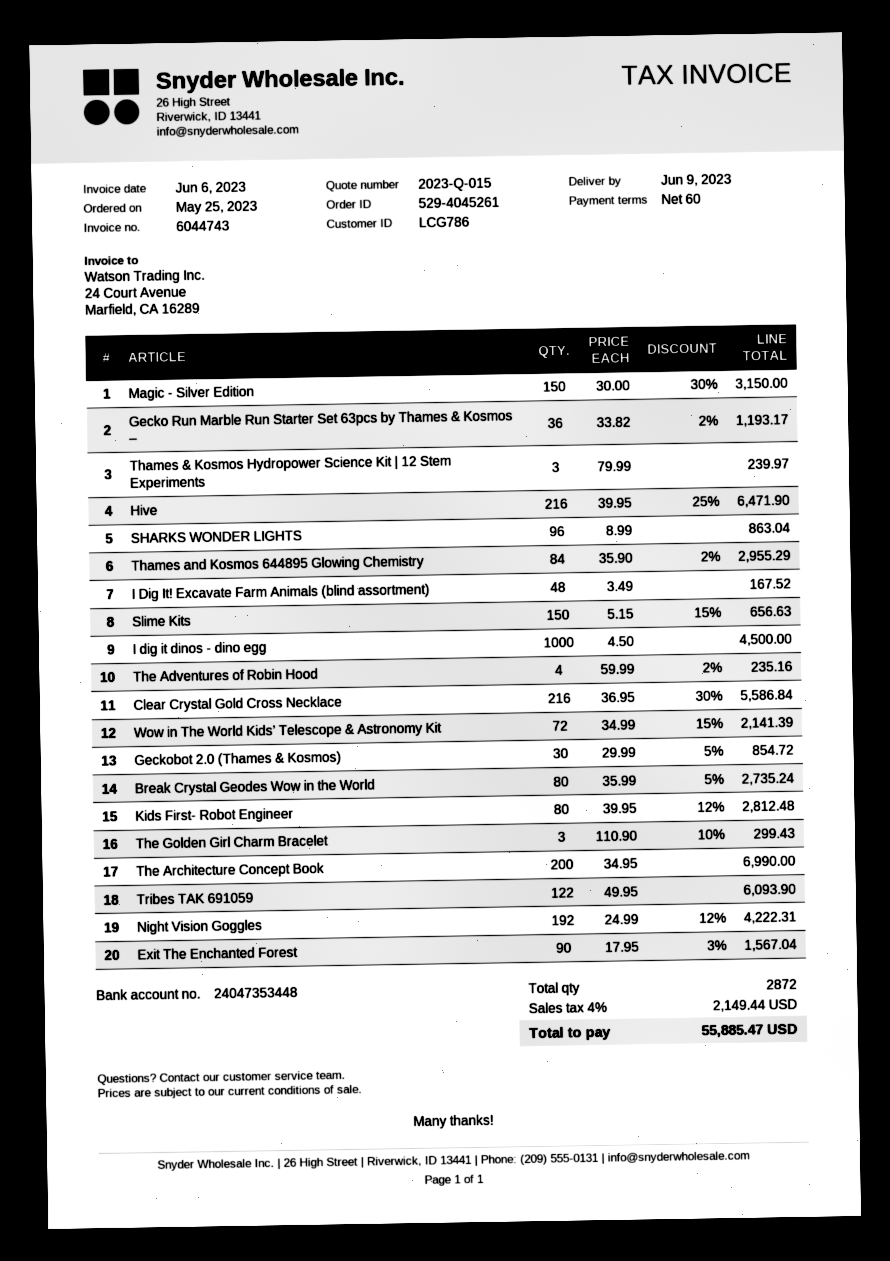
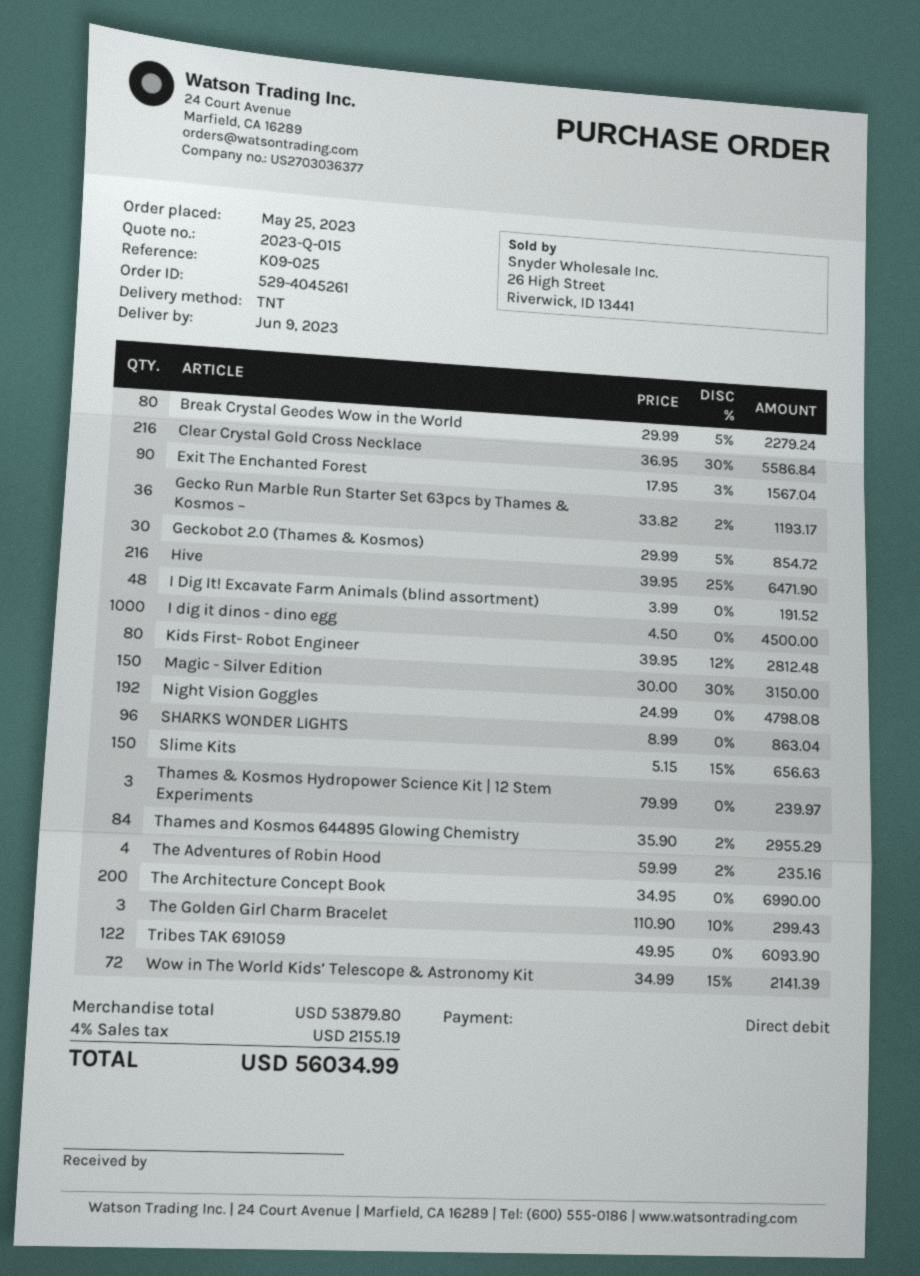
I Dig It! Excavate Farm Animals (blind assortment): 48 x 3.49 = 167.52 -> 48 x 3.99 = 191.52
Break Crystal Geodes Wow in the World: 80 x 35.99 - 5% = 2735.24 -> 80 x 29.99 - 5% = 2279.24
Night Vision Goggles: 192 x 24.99 - 12% = 4222.31 -> 192 x 24.99 = 4798.08
tax: 4% = 2149.44 -> 4% = 2155.19
total: 55885.47 -> 56034.99

